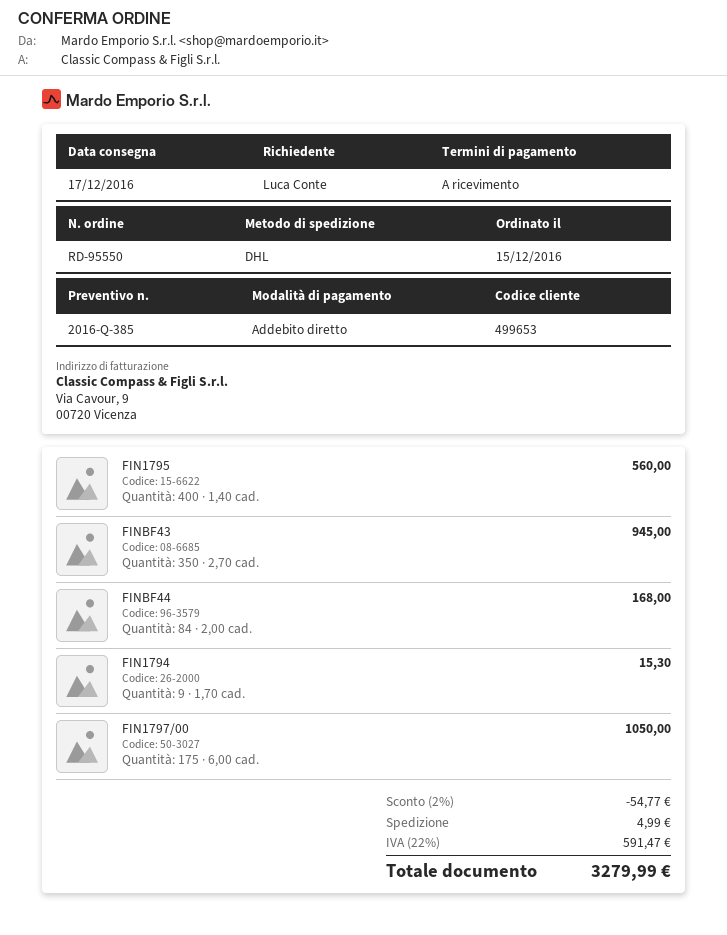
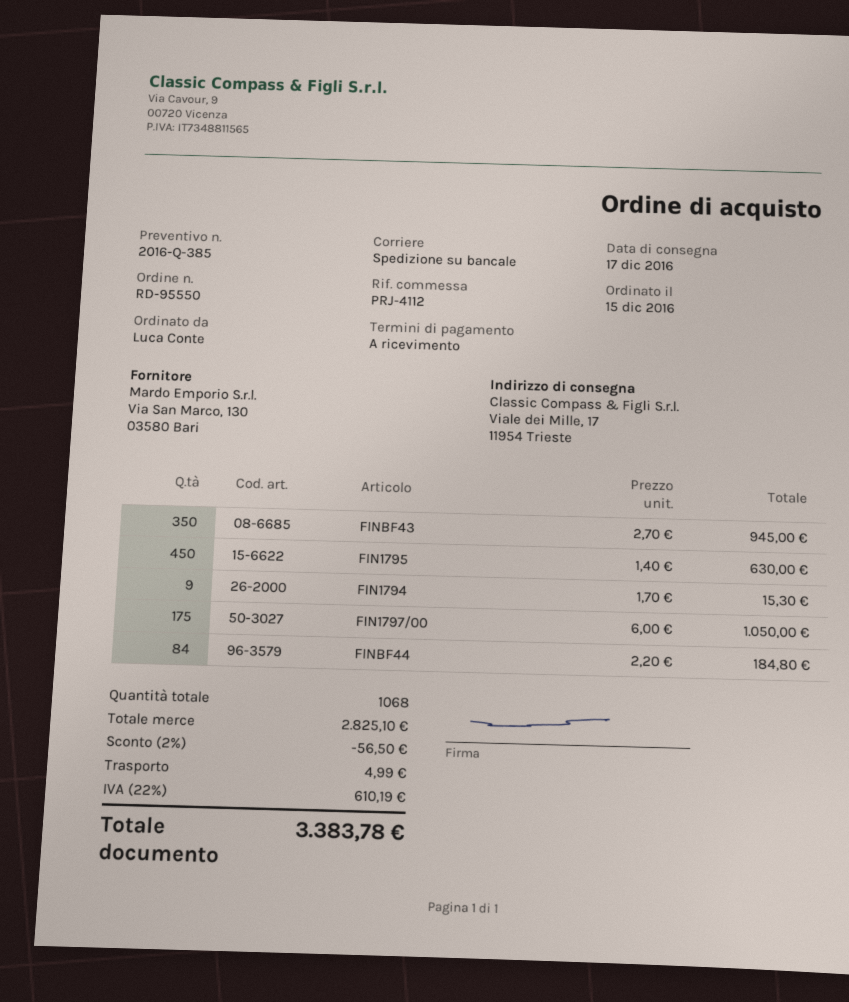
shipping method: DHL -> pallet freight
FIN1795: 400 x 1.40 = 560.00 -> 450 x 1.40 = 630.00
FINBF44: 84 x 2.00 = 168.00 -> 84 x 2.20 = 184.80
discount: 2% = 54.77 -> 2% = 56.50
tax: 22% = 591.47 -> 22% = 610.19
total: 3279.99 -> 3383.78

